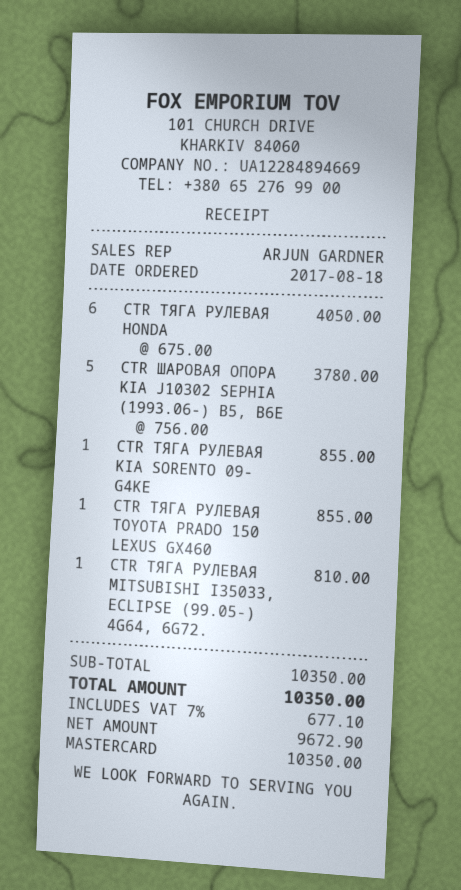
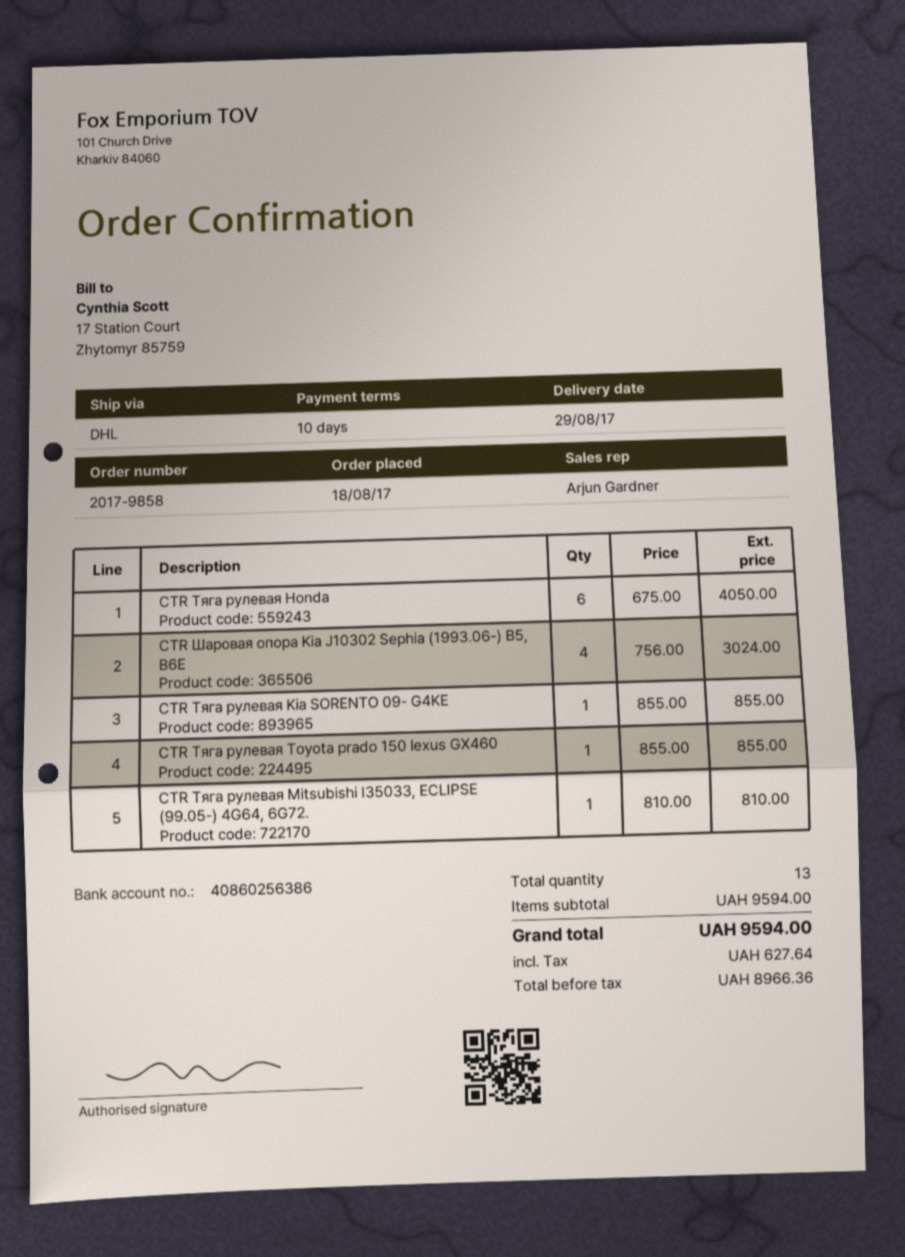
CTR ШАРОВАЯ ОПОРА KIA J10302 SEPHIA (1993.06-) B5, B6E: 5 x 756.00 = 3780.00 -> 4 x 756.00 = 3024.00
subtotal: 10350.00 -> 9594.00
net: 9672.90 -> 8966.36
tax: 677.10 -> 627.64
total: 10350.00 -> 9594.00

